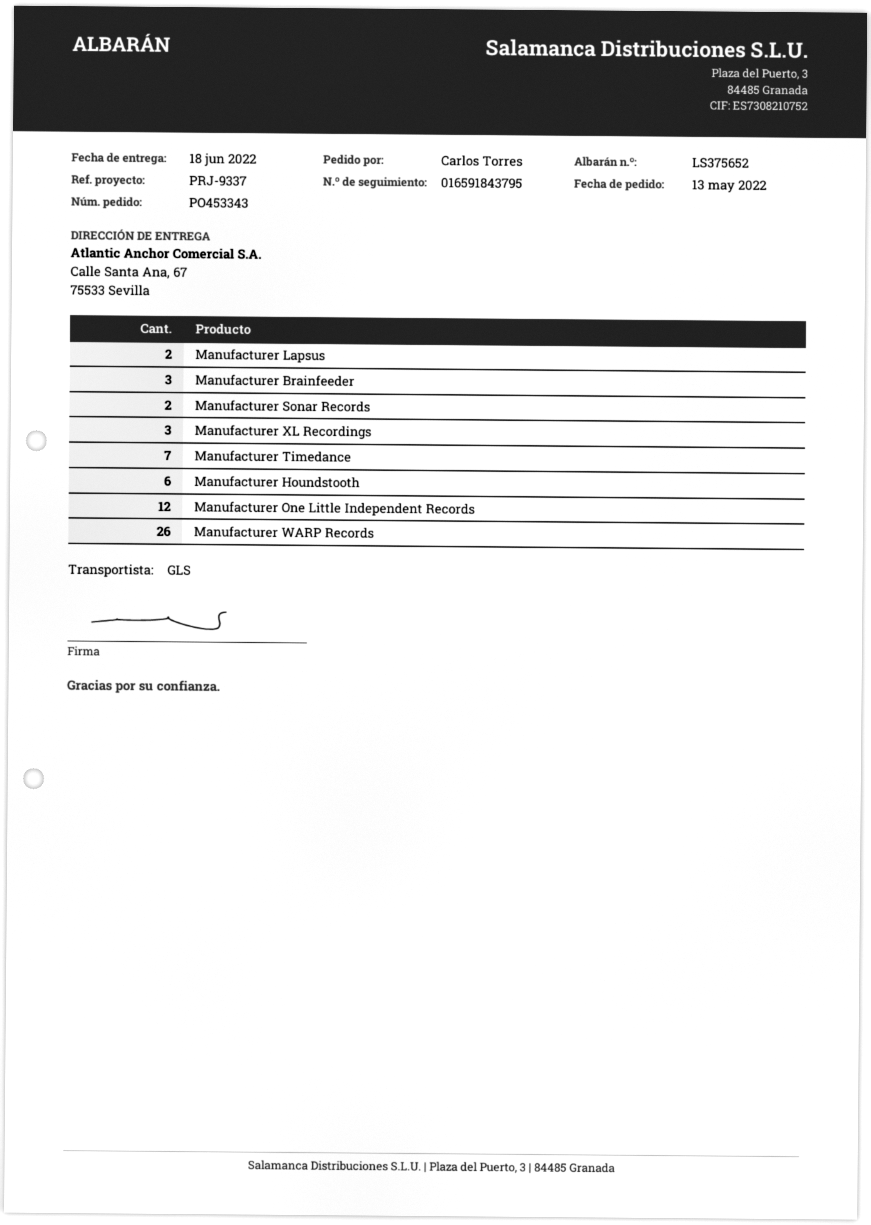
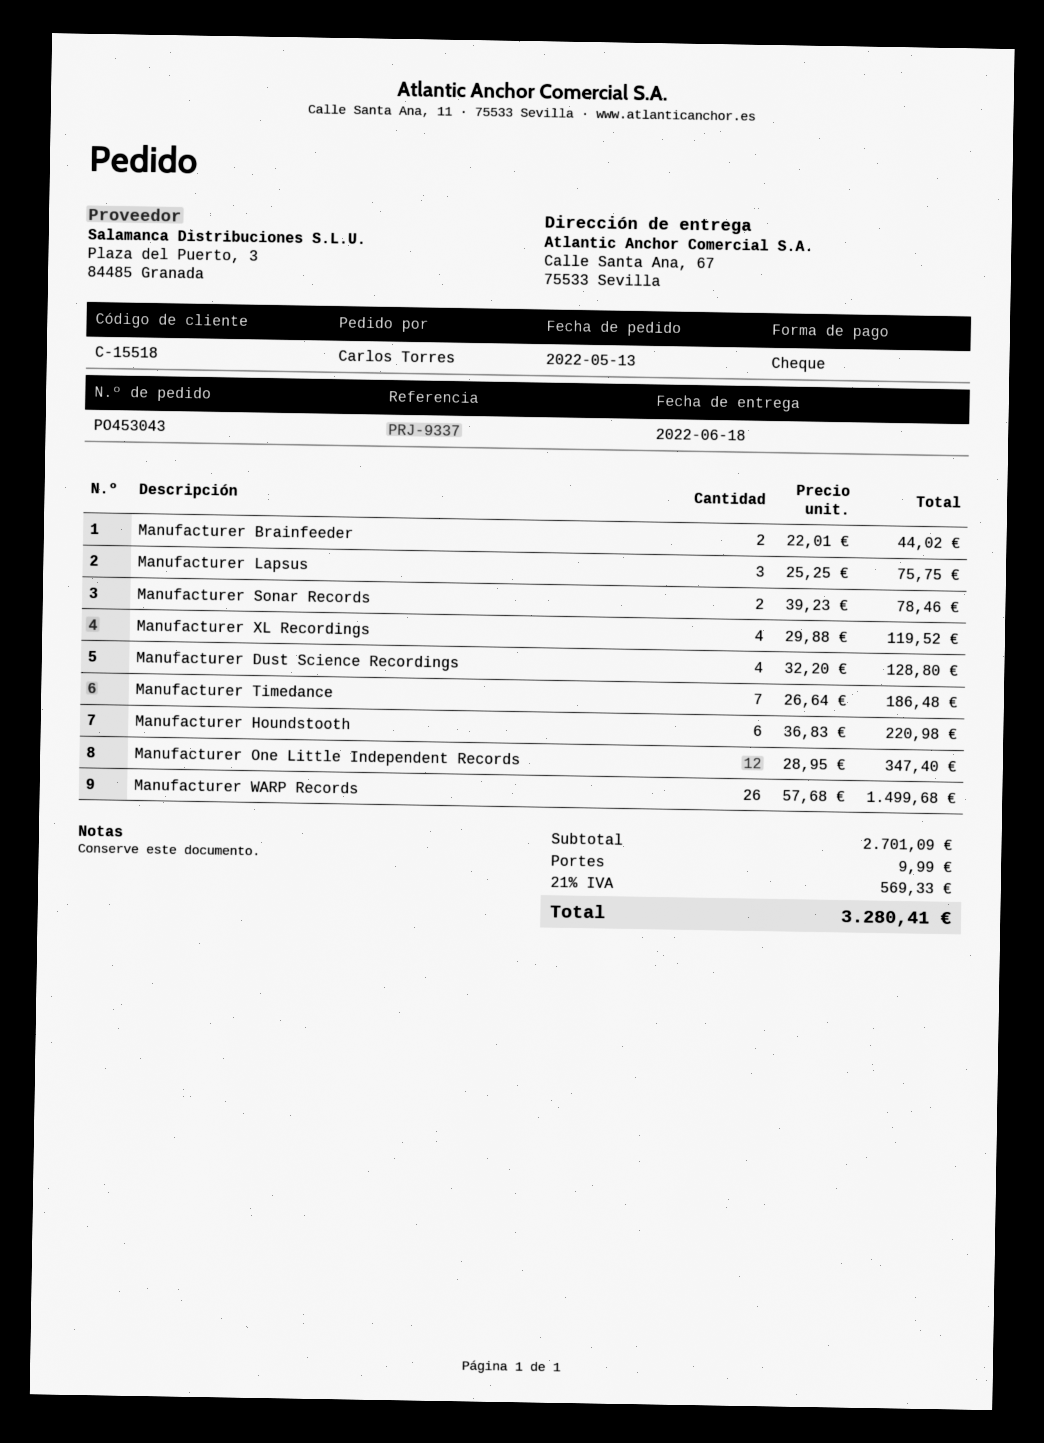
order number: PO453343 -> PO453043
Manufacturer Lapsus: 2 -> 3
Manufacturer Brainfeeder: 3 -> 2
Manufacturer XL Recordings: 3 -> 4
Manufacturer Dust Science Recordings: none -> 4

